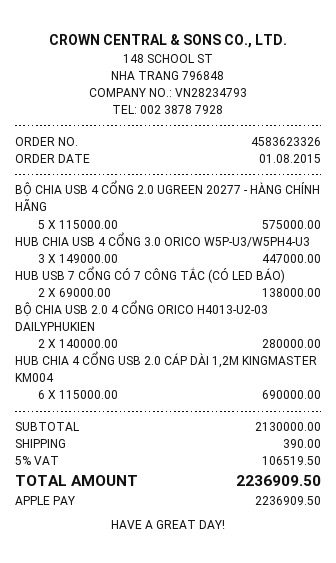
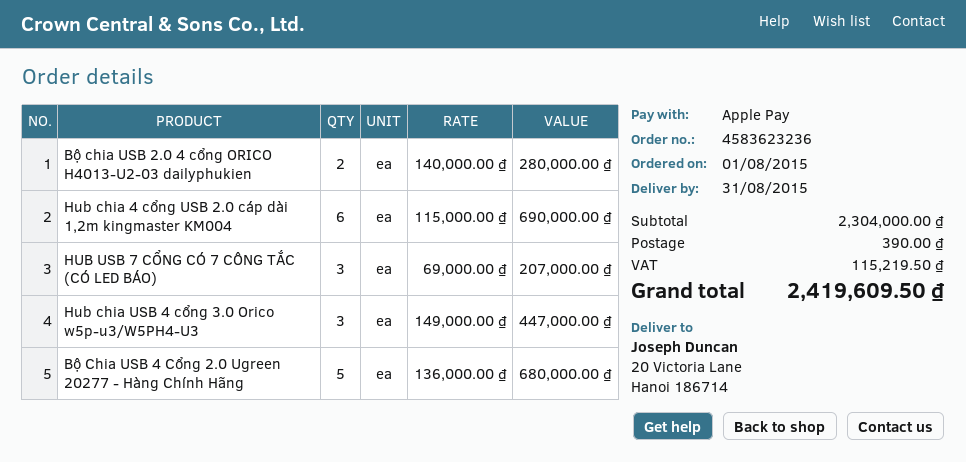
order number: 4583623326 -> 4583623236
BỘ CHIA USB 4 CỔNG 2.0 UGREEN 20277 - HÀNG CHÍNH HÃNG: 5 x 115000.00 = 575000.00 -> 5 x 136000.00 = 680000.00
HUB USB 7 CỔNG CÓ 7 CÔNG TẮC (CÓ LED BÁO): 2 x 69000.00 = 138000.00 -> 3 x 69000.00 = 207000.00
subtotal: 2130000.00 -> 2304000.00
tax: 106519.50 -> 115219.50
total: 2236909.50 -> 2419609.50

